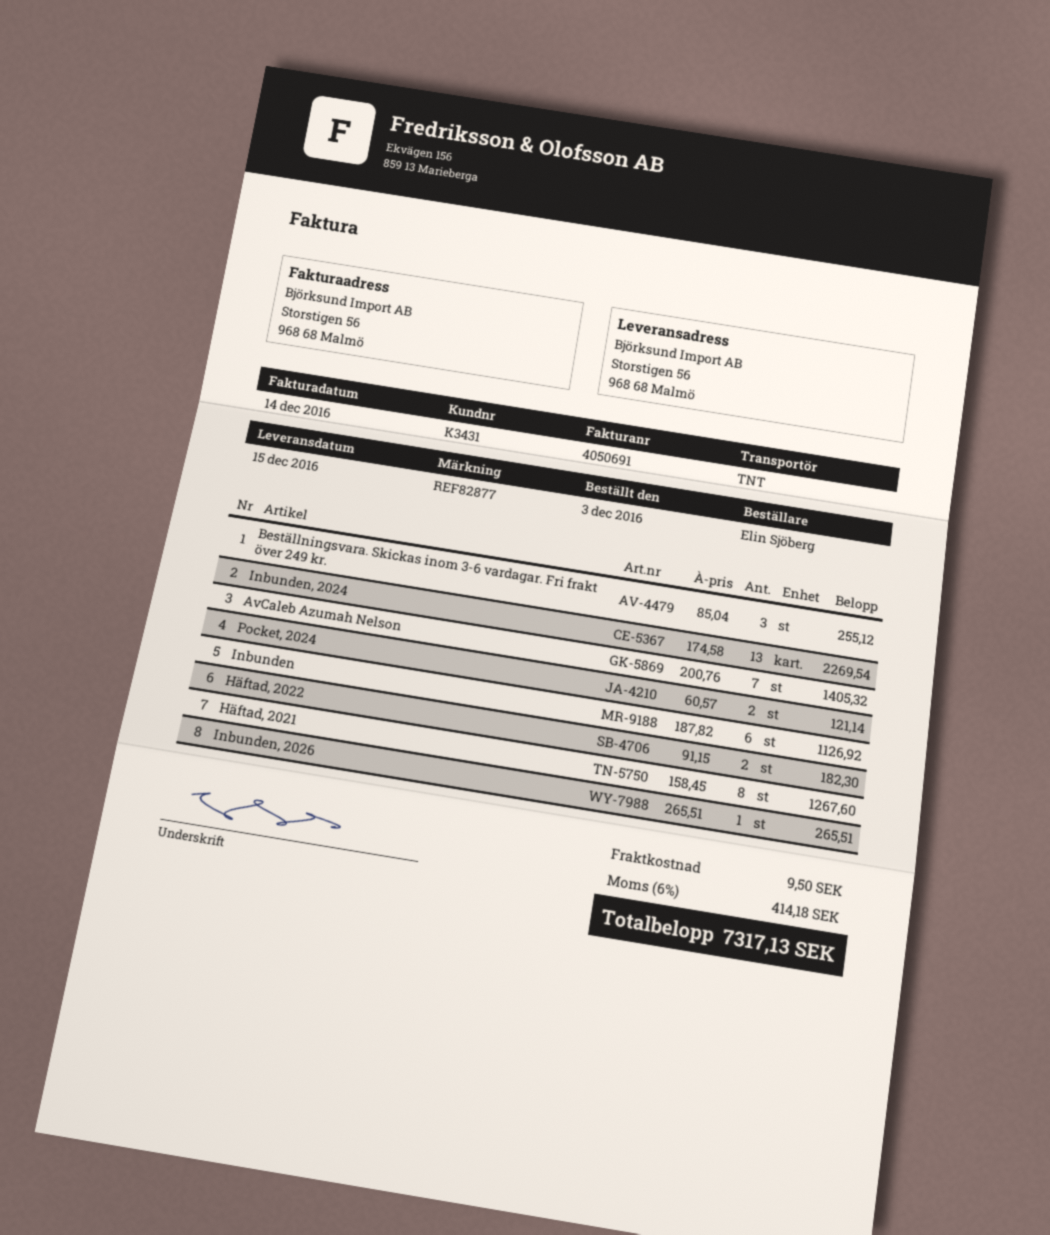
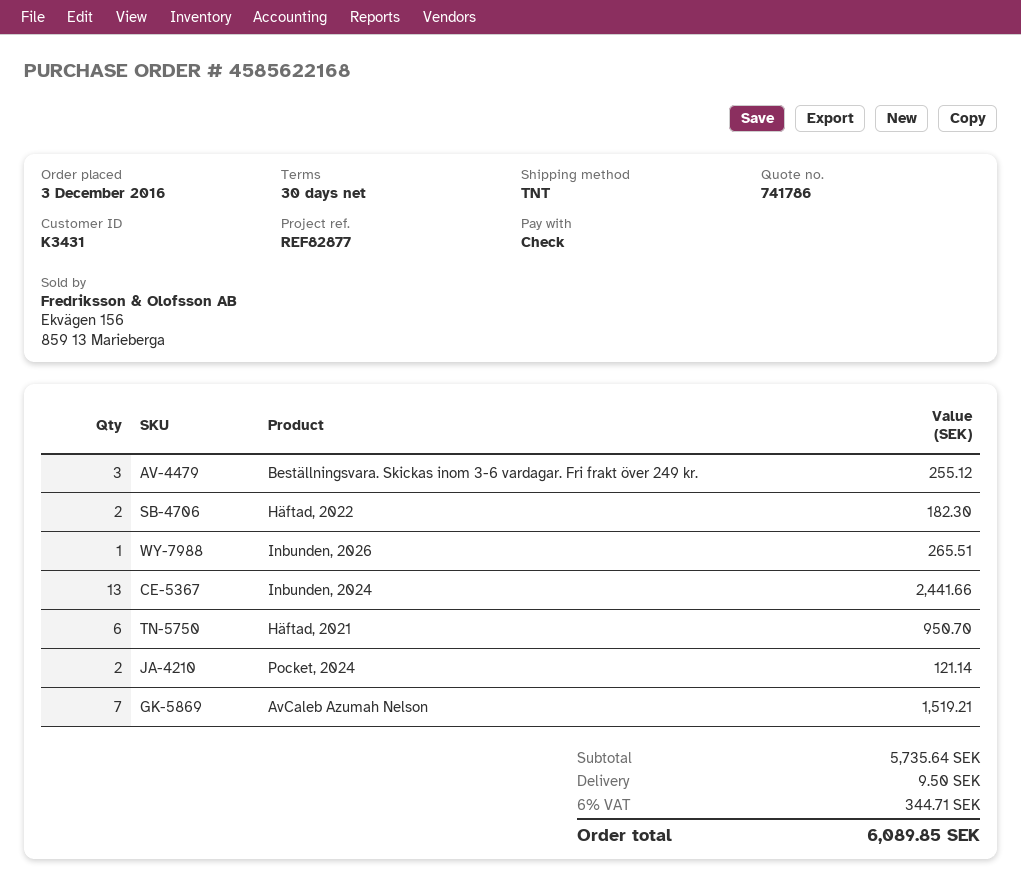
Inbunden, 2024: 13 for 2269.54 -> 13 for 2441.66
AvCaleb Azumah Nelson: 7 for 1405.32 -> 7 for 1519.21
Inbunden: 6 for 1126.92 -> none
Häftad, 2021: 8 for 1267.60 -> 6 for 950.70
tax: 6% = 414.18 -> 6% = 344.71
total: 7317.13 -> 6089.85

